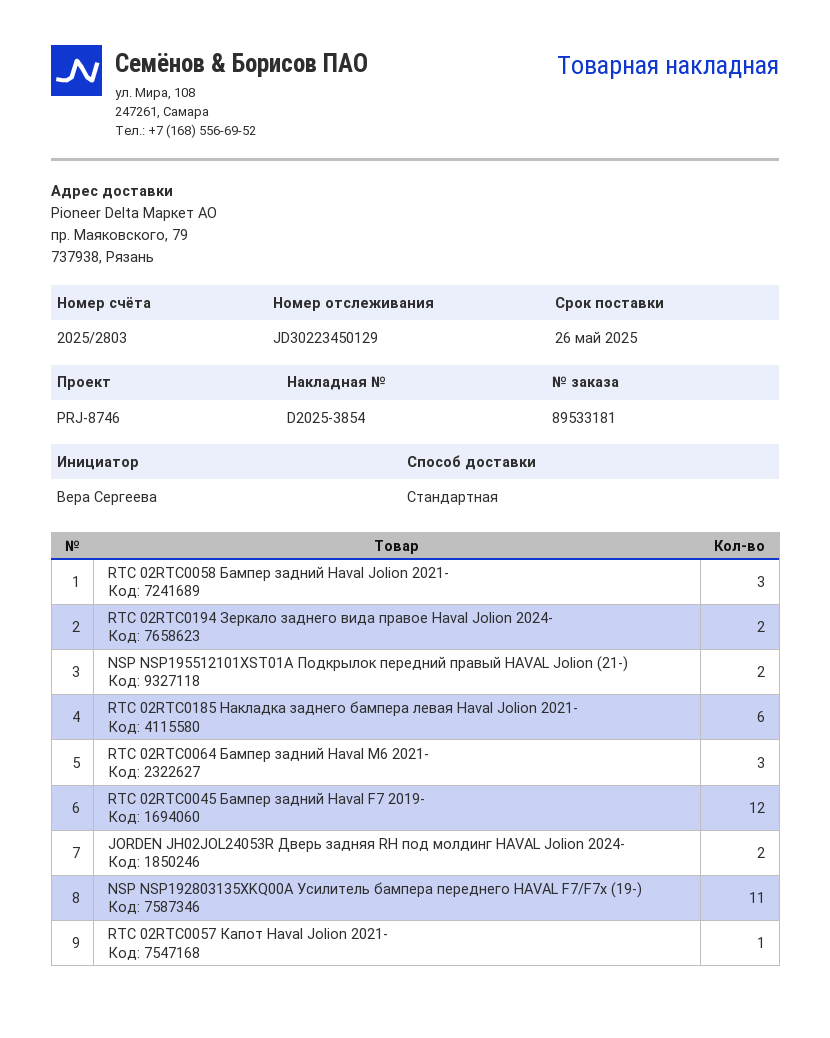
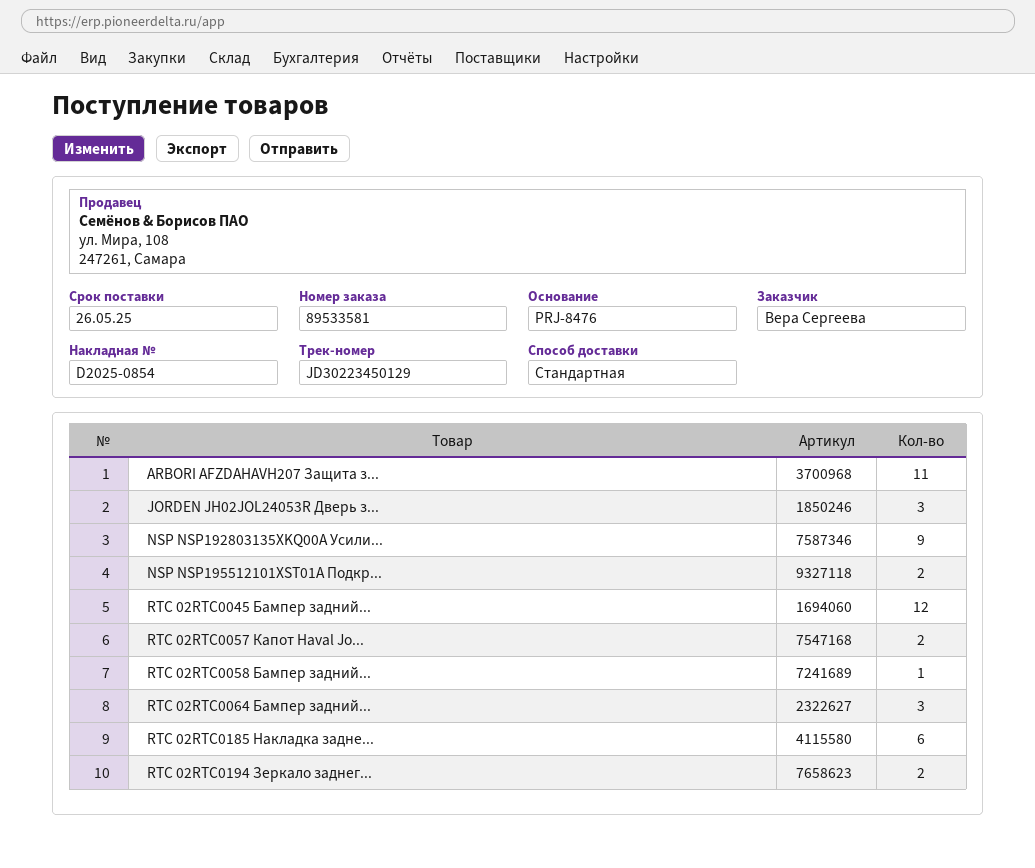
order number: 89533181 -> 89533581
delivery note number: D2025-3854 -> D2025-0854
reference: PRJ-8746 -> PRJ-8476
RTC 02RTC0058 Бампер задний Haval Jolion 2021-: 3 -> 1
JORDEN JH02JOL24053R Дверь задняя RH под молдинг HAVAL Jolion 2024-: 2 -> 3
NSP NSP192803135XKQ00A Усилитель бампера переднего HAVAL F7/F7x (19-): 11 -> 9
RTC 02RTC0057 Капот Haval Jolion 2021-: 1 -> 2
ARBORI AFZDAHAVH207 Защита з...: none -> 11

